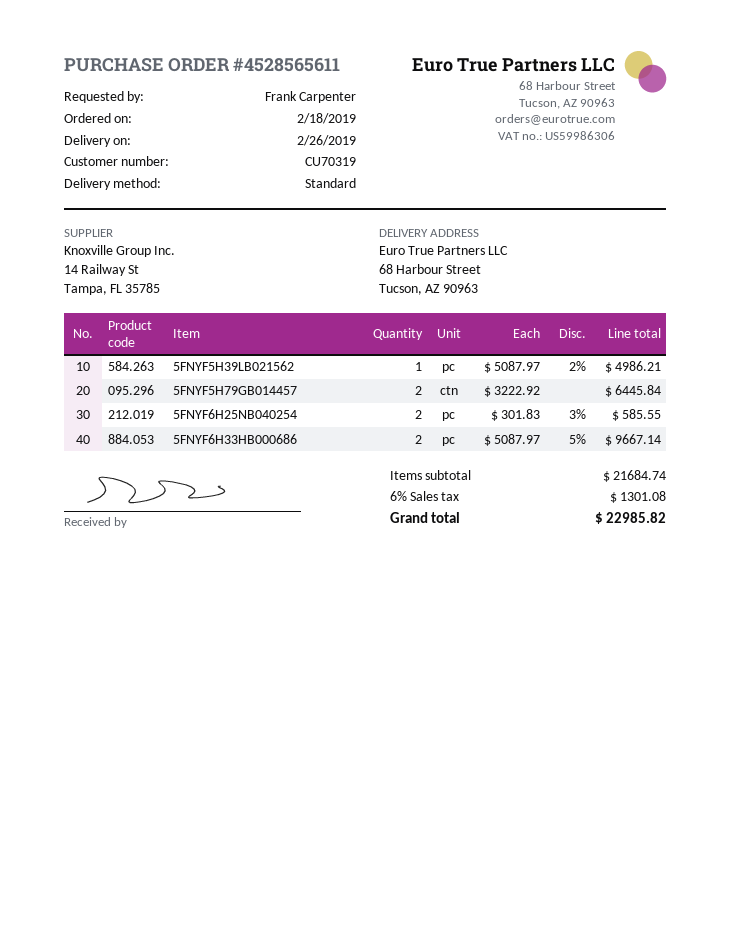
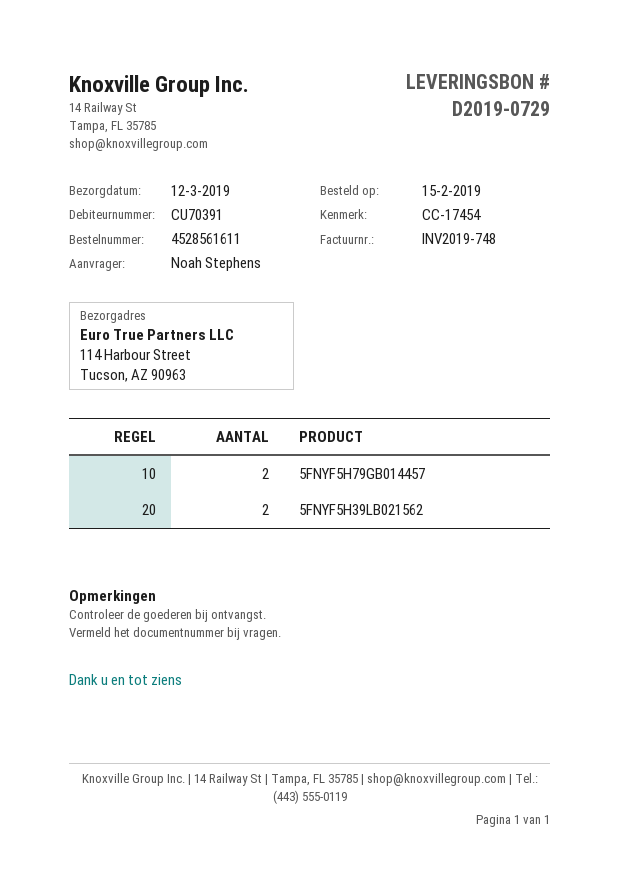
order number: 4528565611 -> 4528561611
order date: 2019-02-18 -> 2019-02-15
delivery date: 2019-02-26 -> 2019-03-12
customer number: CU70319 -> CU70391
ordered by: Frank Carpenter -> Noah Stephens
ship to: 68 Harbour Street, Tucson, AZ 90963 -> 114 Harbour Street, Tucson, AZ 90963
5FNYF5H39LB021562: 1 -> 2
5FNYF6H25NB040254: 2 -> none
5FNYF6H33HB000686: 2 -> none

